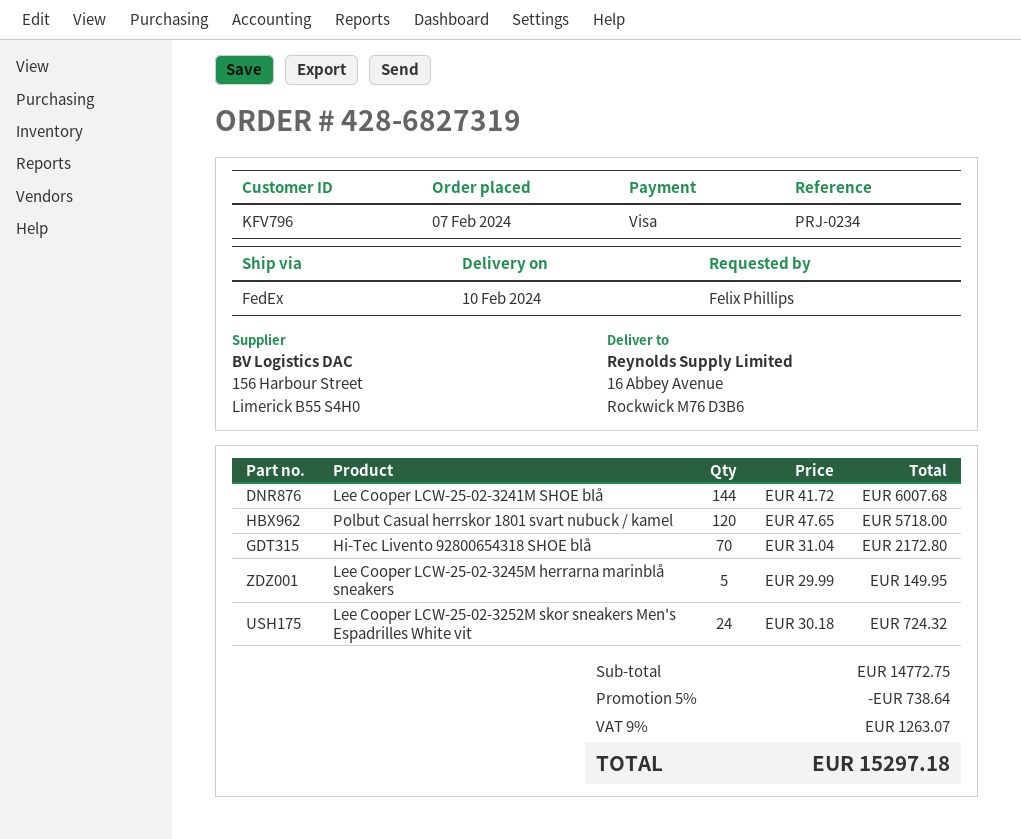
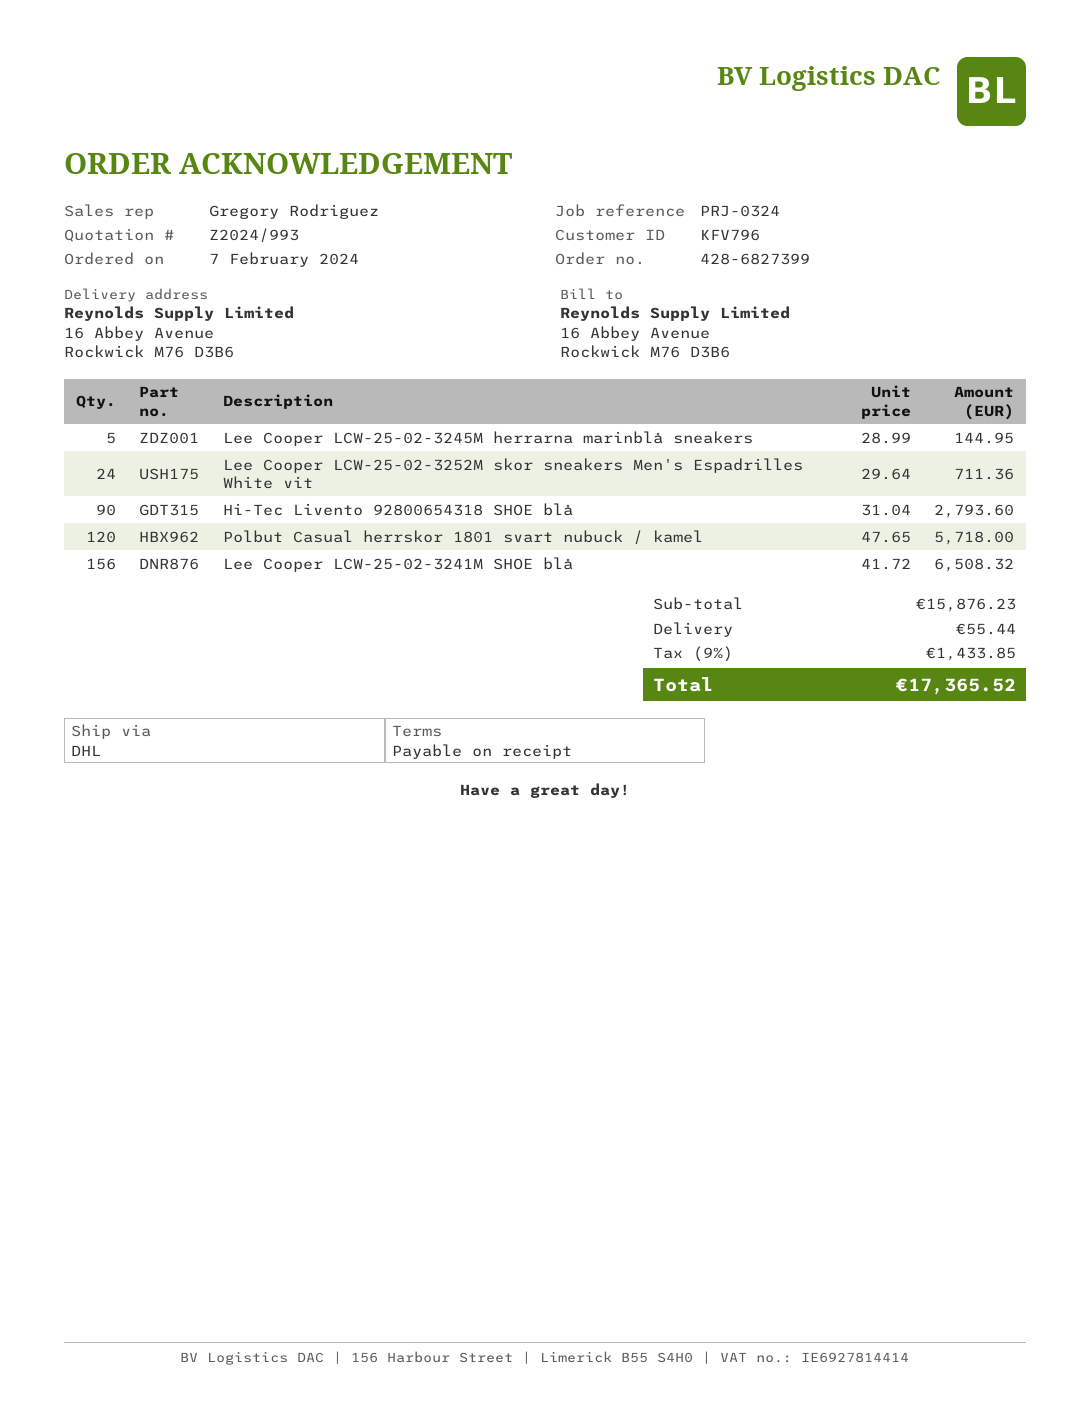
order number: 428-6827319 -> 428-6827399
reference: PRJ-0234 -> PRJ-0324
shipping method: FedEx -> DHL
Lee Cooper LCW-25-02-3241M SHOE blå: 144 x 41.72 = 6007.68 -> 156 x 41.72 = 6508.32
Hi-Tec Livento 92800654318 SHOE blå: 70 x 31.04 = 2172.80 -> 90 x 31.04 = 2793.60
Lee Cooper LCW-25-02-3245M herrarna marinblå sneakers: 5 x 29.99 = 149.95 -> 5 x 28.99 = 144.95
Lee Cooper LCW-25-02-3252M skor sneakers Men's Espadrilles White vit: 24 x 30.18 = 724.32 -> 24 x 29.64 = 711.36
subtotal: 14772.75 -> 15876.23
discount: 5% = 738.64 -> none
shipping: none -> 55.44
tax: 9% = 1263.07 -> 9% = 1433.85
total: 15297.18 -> 17365.52

